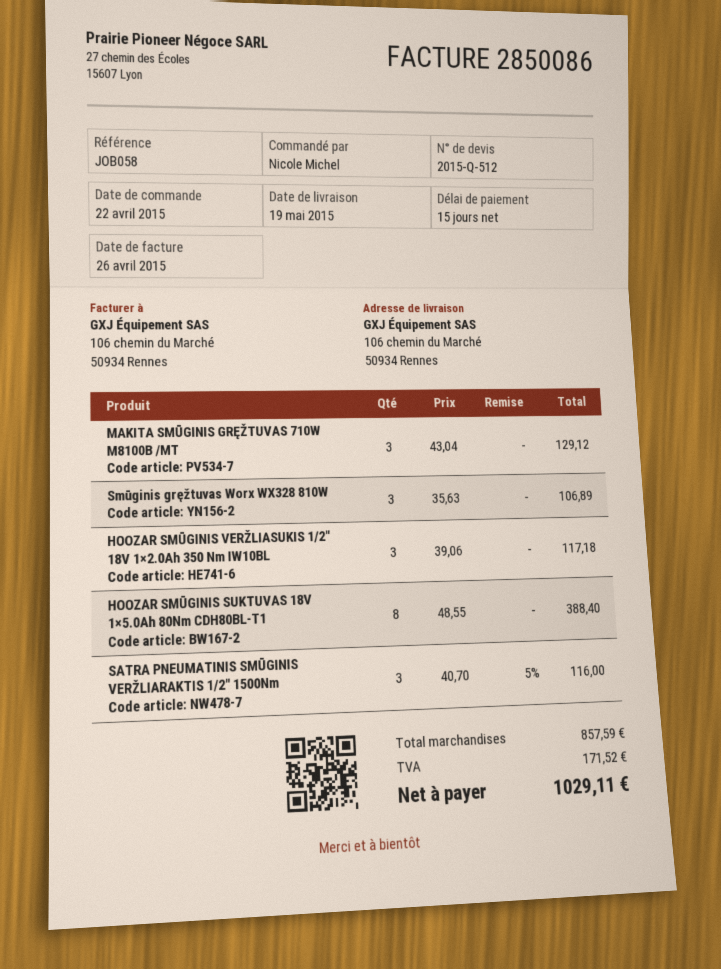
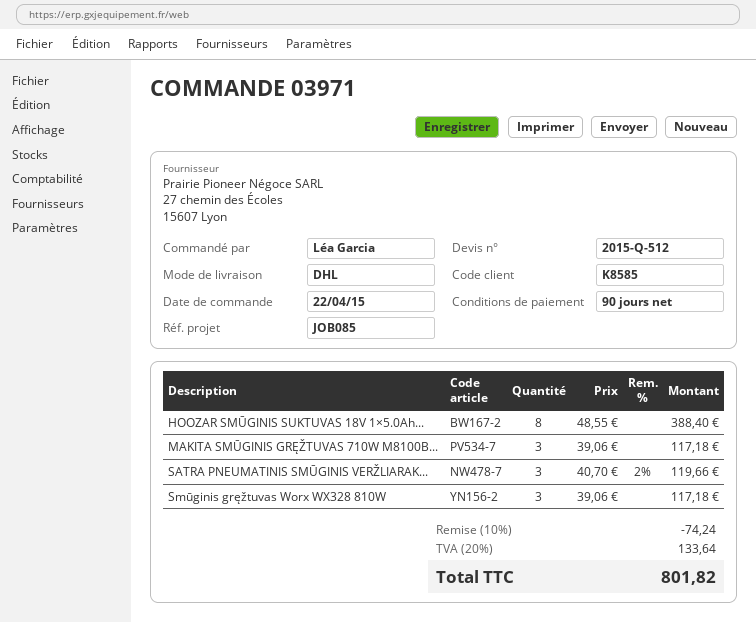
payment terms: 15 days -> 90 days
reference: JOB058 -> JOB085
ordered by: Nicole Michel -> Léa Garcia
MAKITA SMŪGINIS GRĘŽTUVAS 710W M8100B /MT: 3 x 43.04 = 129.12 -> 3 x 39.06 = 117.18
Smūginis gręžtuvas Worx WX328 810W: 3 x 35.63 = 106.89 -> 3 x 39.06 = 117.18
HOOZAR SMŪGINIS VERŽLIASUKIS 1/2″ 18V 1×2.0Ah 350 Nm IW10BL: 3 x 39.06 = 117.18 -> none
SATRA PNEUMATINIS SMŪGINIS VERŽLIARAKTIS 1/2″ 1500Nm: 3 x 40.70 - 5% = 116.00 -> 3 x 40.70 - 2% = 119.66
discount: none -> 10% = 74.24
tax: 171.52 -> 133.64
total: 1029.11 -> 801.82

